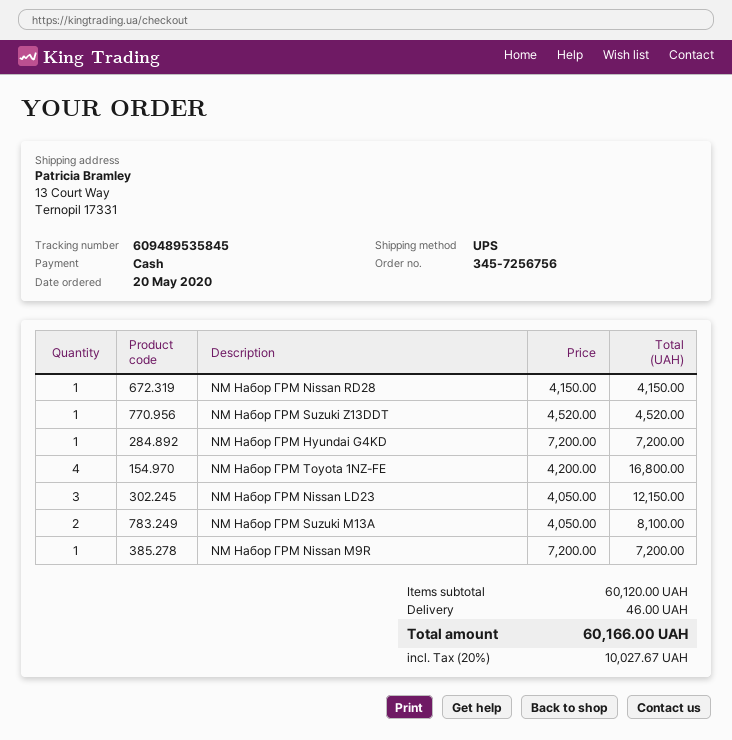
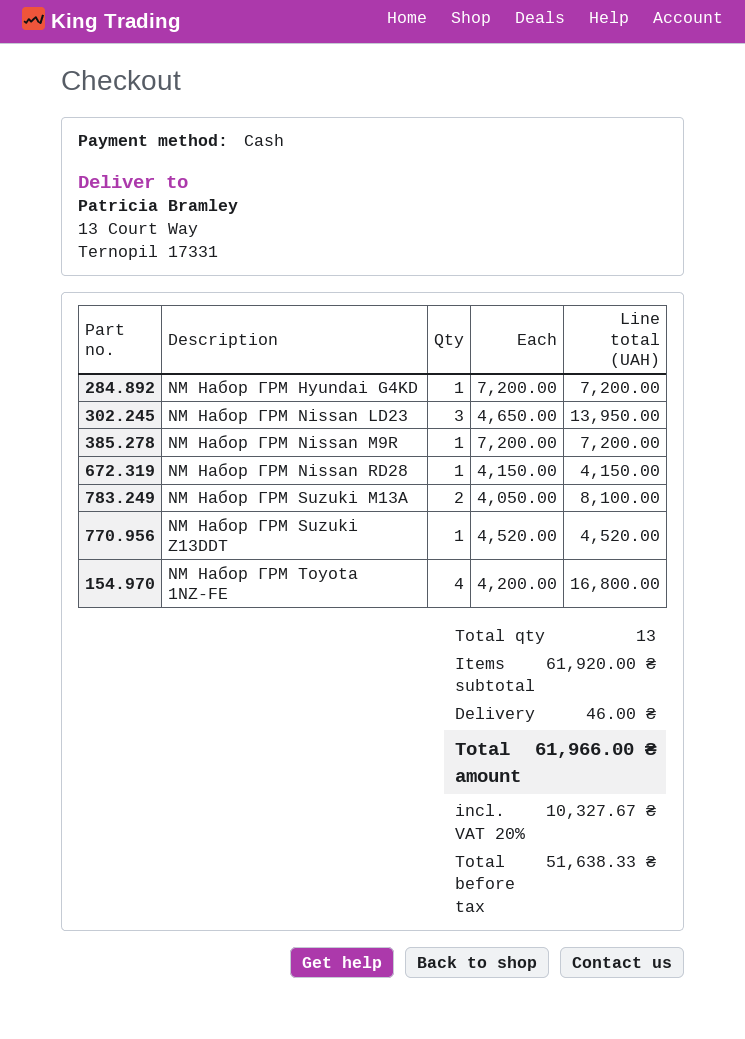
NM Набор ГРМ Nissan LD23: 3 x 4050.00 = 12150.00 -> 3 x 4650.00 = 13950.00
subtotal: 60120.00 -> 61920.00
tax: 20% = 10027.67 -> 20% = 10327.67
total: 60166.00 -> 61966.00

